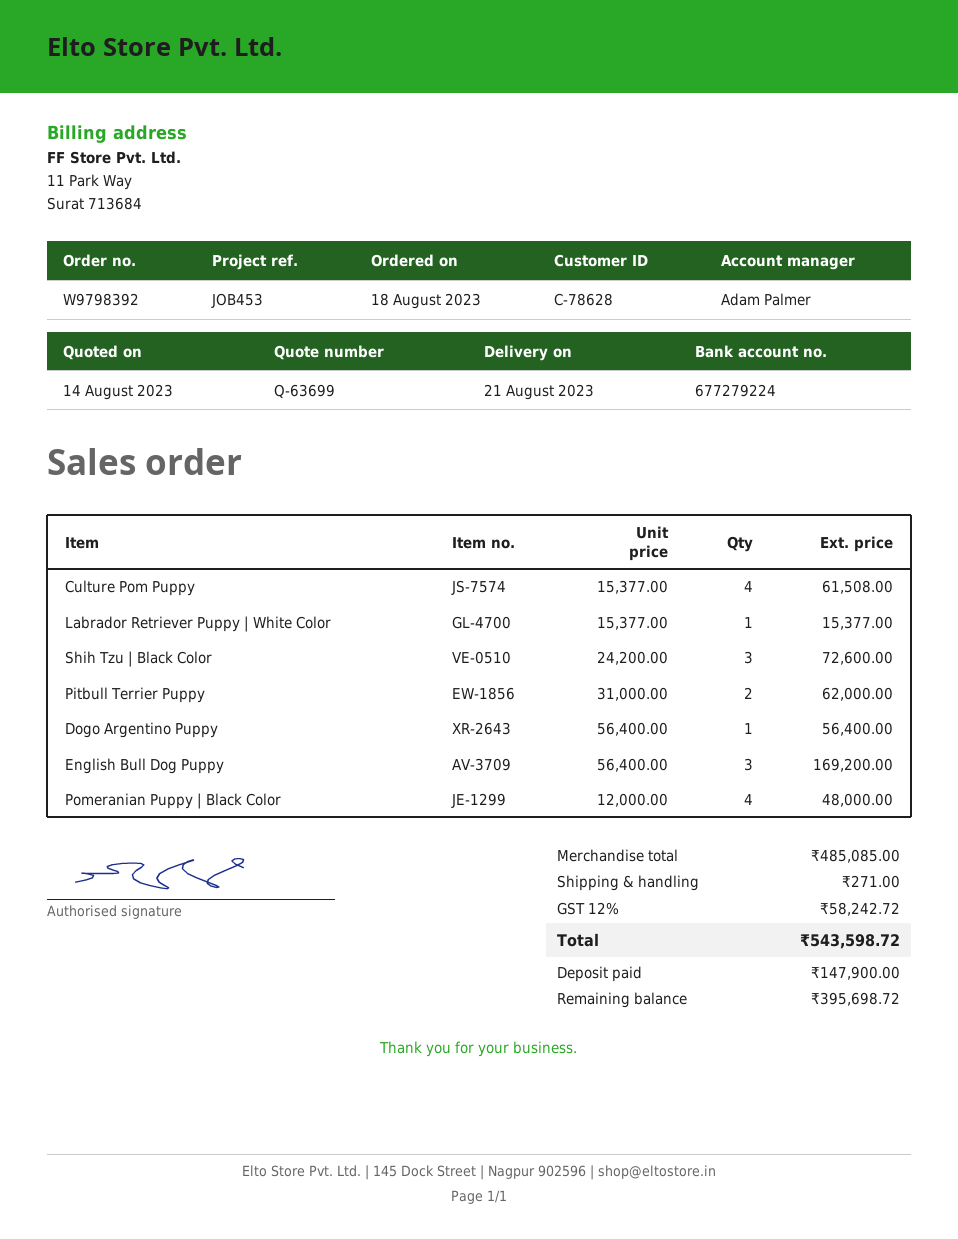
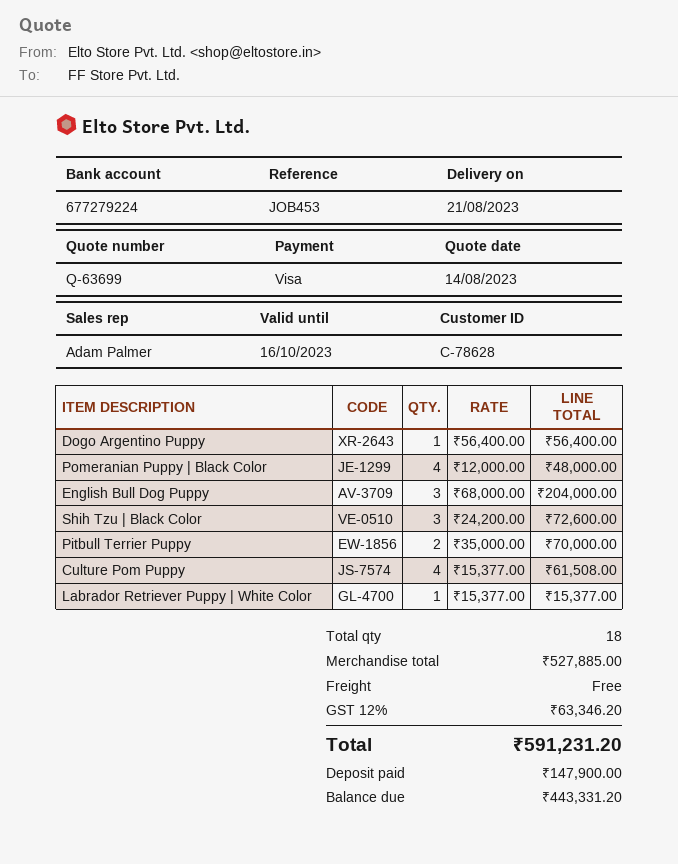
Pitbull Terrier Puppy: 2 x 31000.00 = 62000.00 -> 2 x 35000.00 = 70000.00
English Bull Dog Puppy: 3 x 56400.00 = 169200.00 -> 3 x 68000.00 = 204000.00
subtotal: 485085.00 -> 527885.00
shipping: 271.00 -> 0.00
tax: 12% = 58242.72 -> 12% = 63346.20
total: 543598.72 -> 591231.20
balance: 395698.72 -> 443331.20

